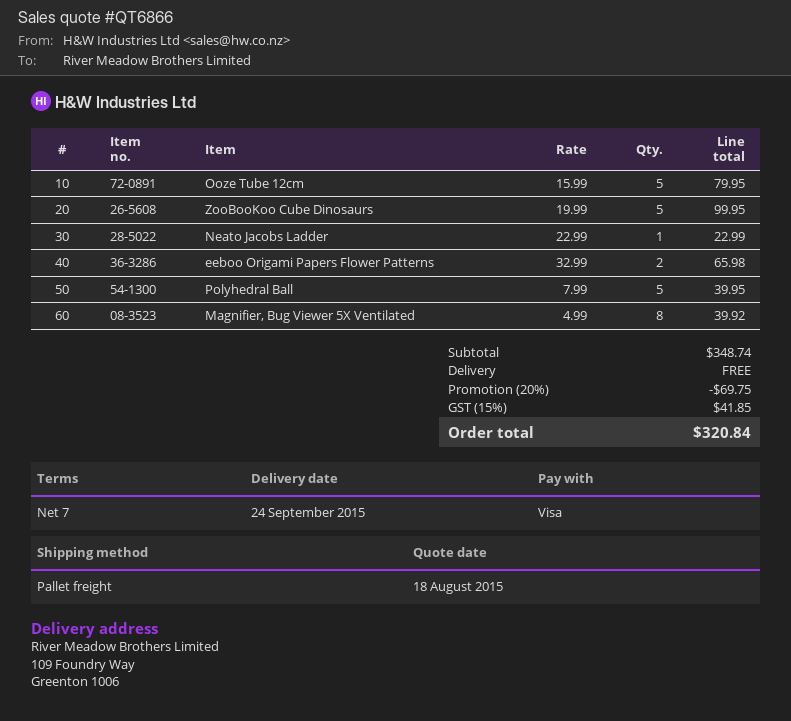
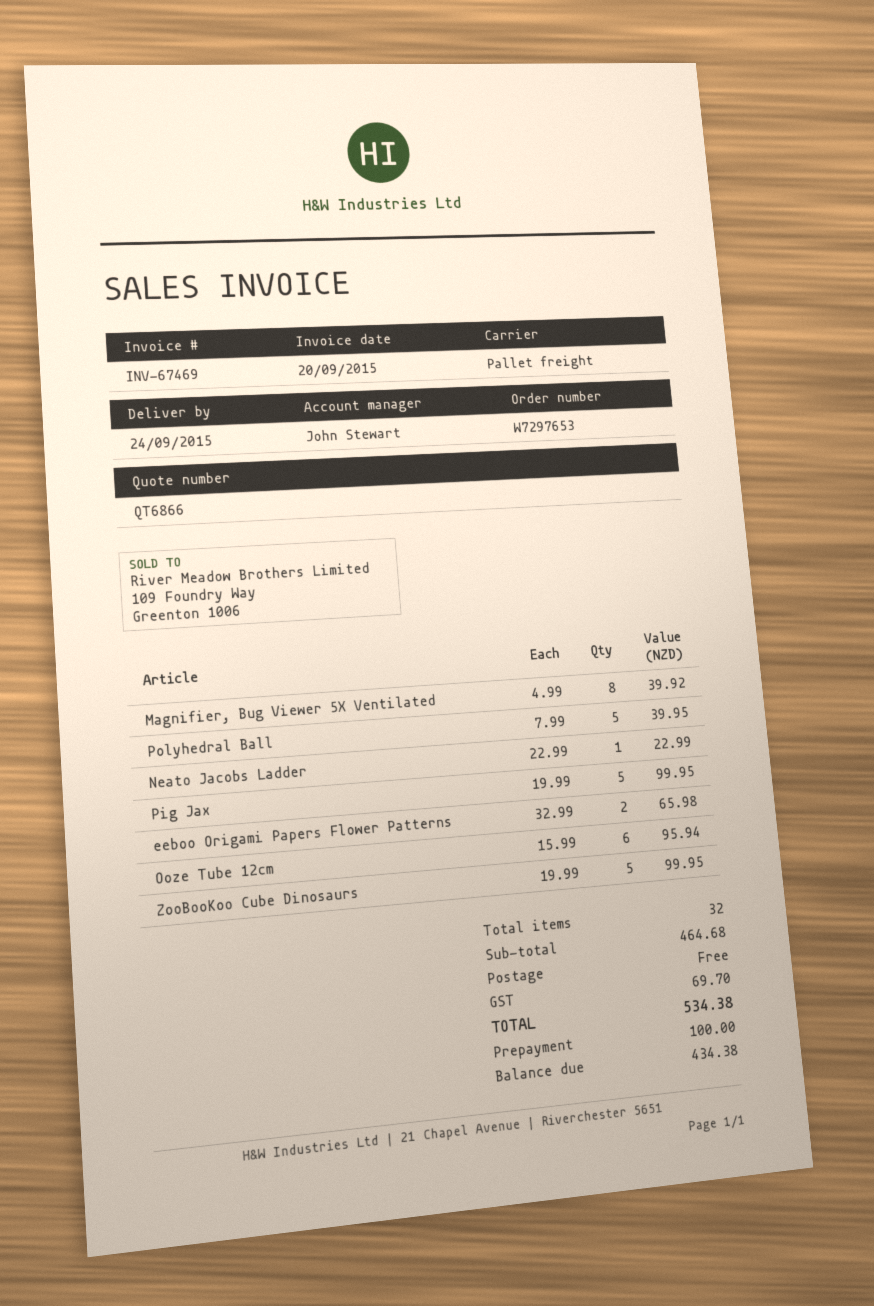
Ooze Tube 12cm: 5 x 15.99 = 79.95 -> 6 x 15.99 = 95.94
Pig Jax: none -> 5 x 19.99 = 99.95
subtotal: 348.74 -> 464.68
discount: 20% = 69.75 -> none
tax: 41.85 -> 69.70
total: 320.84 -> 534.38

